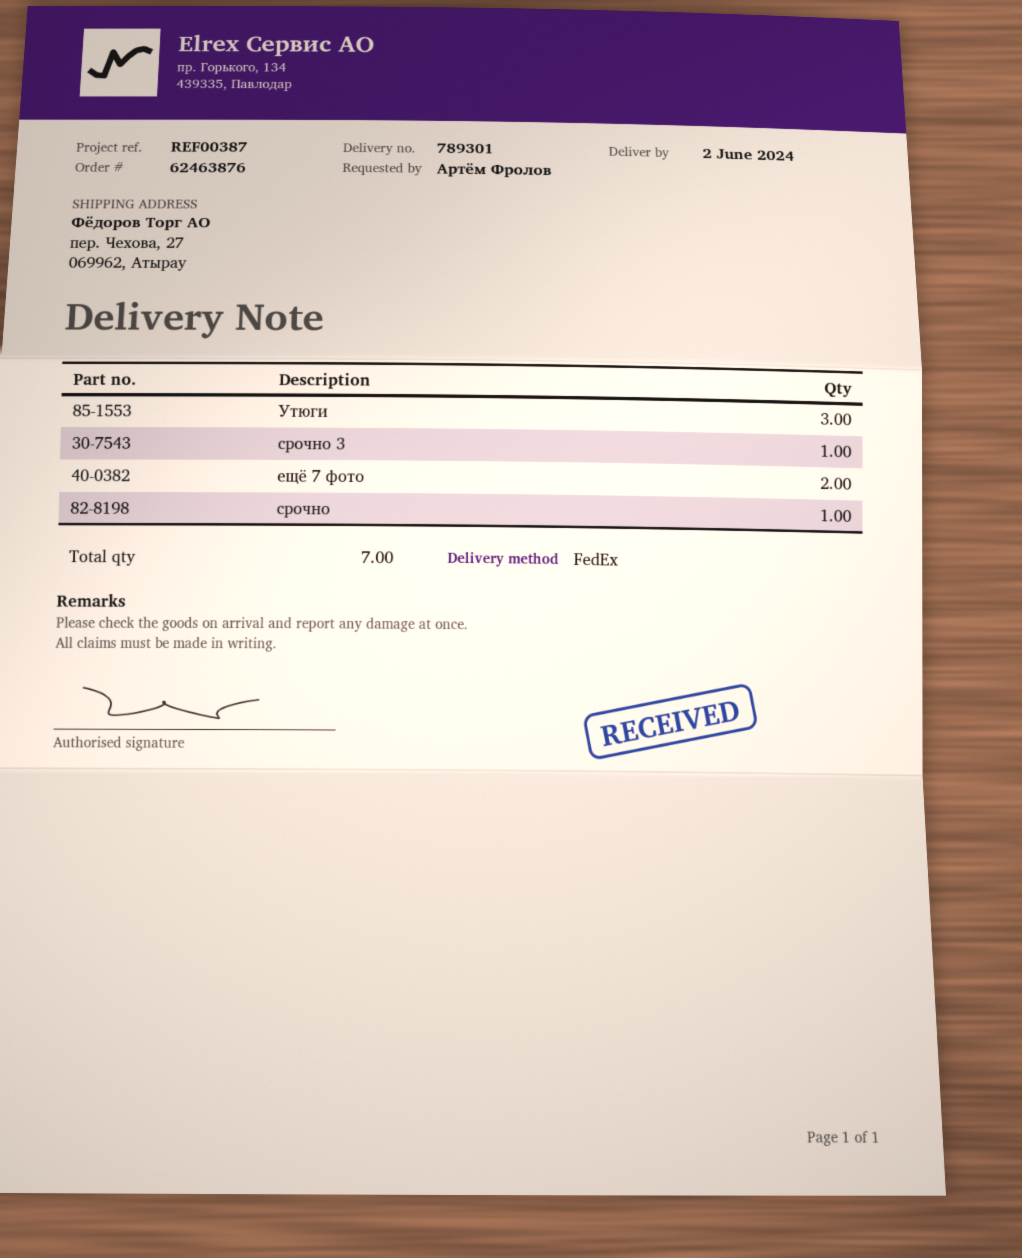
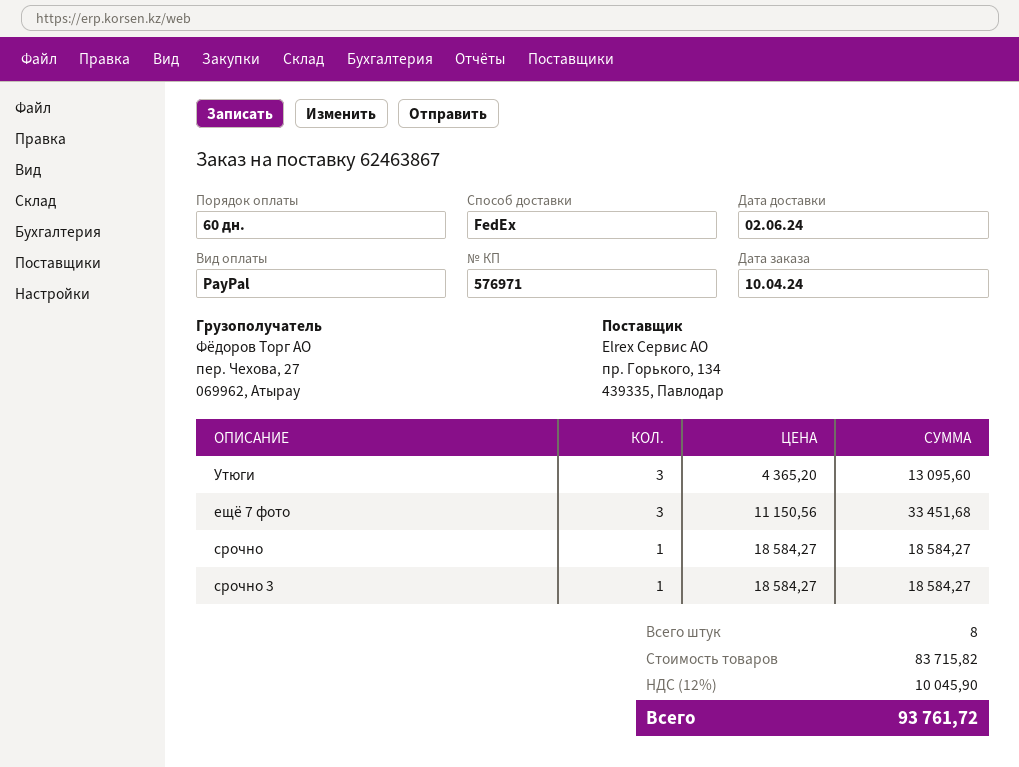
order number: 62463876 -> 62463867
ещё 7 фото: 2 -> 3
total quantity: 7 -> 8

